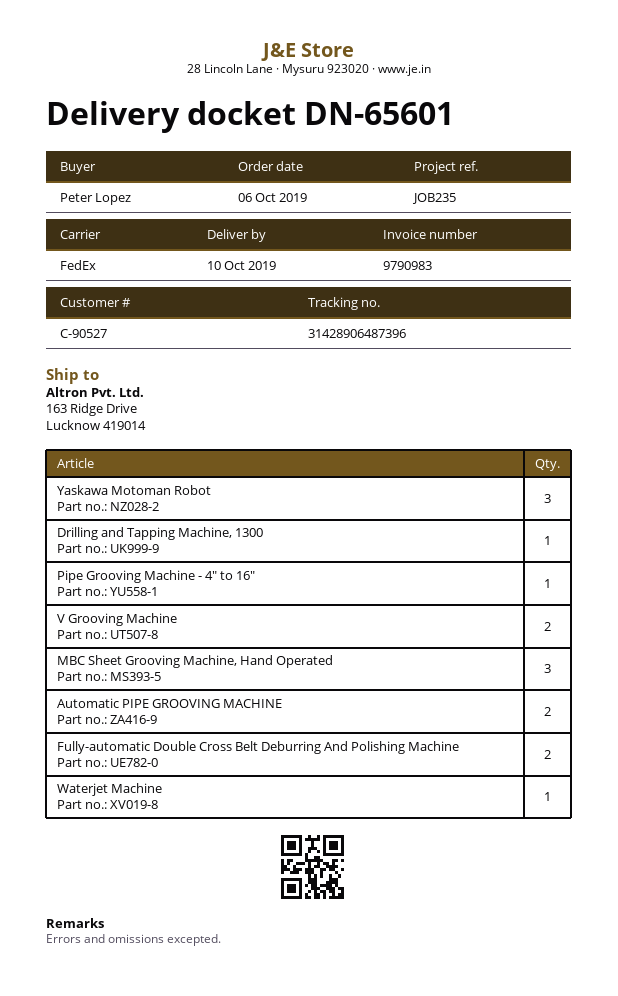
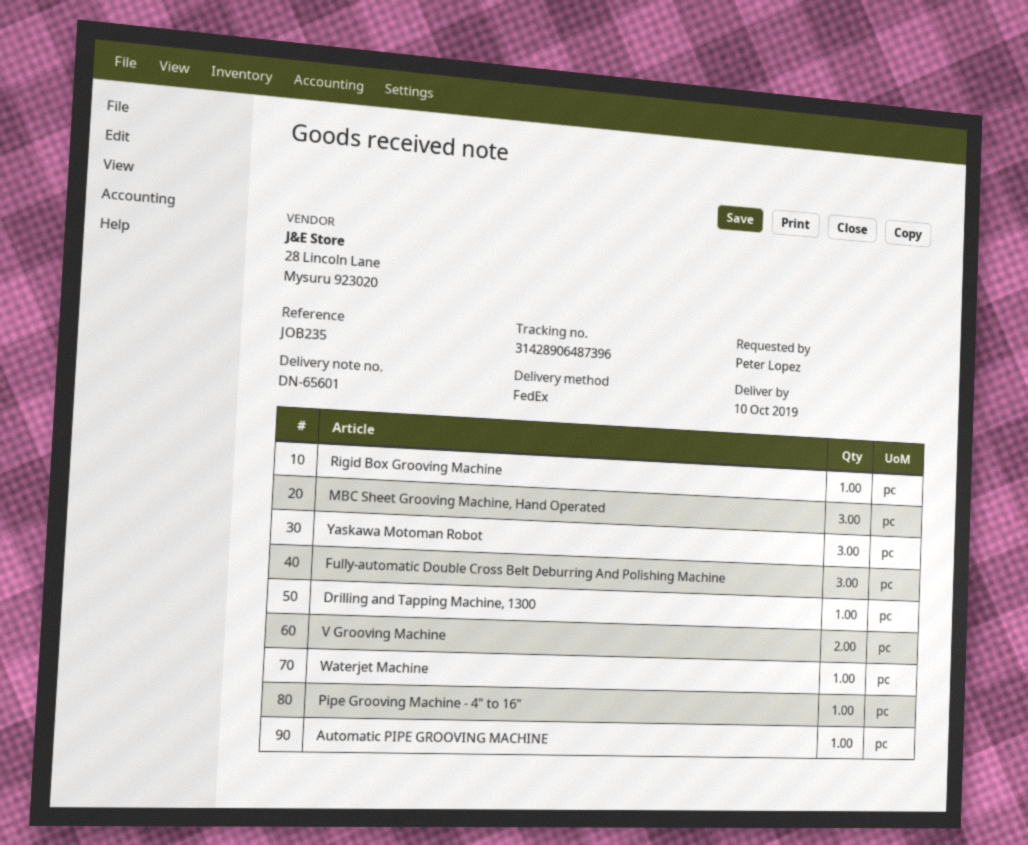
Automatic PIPE GROOVING MACHINE: 2 -> 1
Fully-automatic Double Cross Belt Deburring And Polishing Machine: 2 -> 3
Rigid Box Grooving Machine: none -> 1

